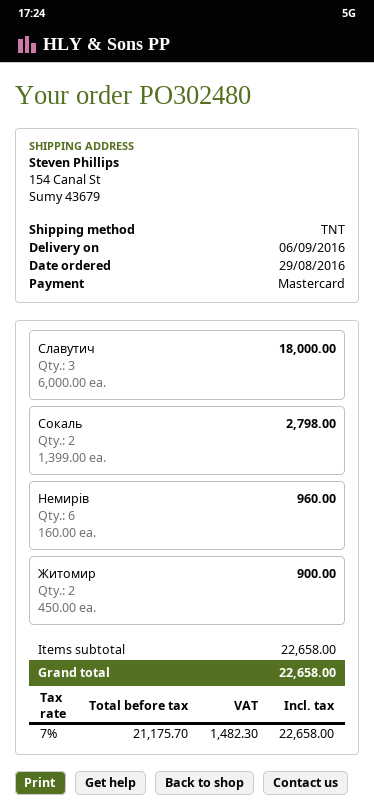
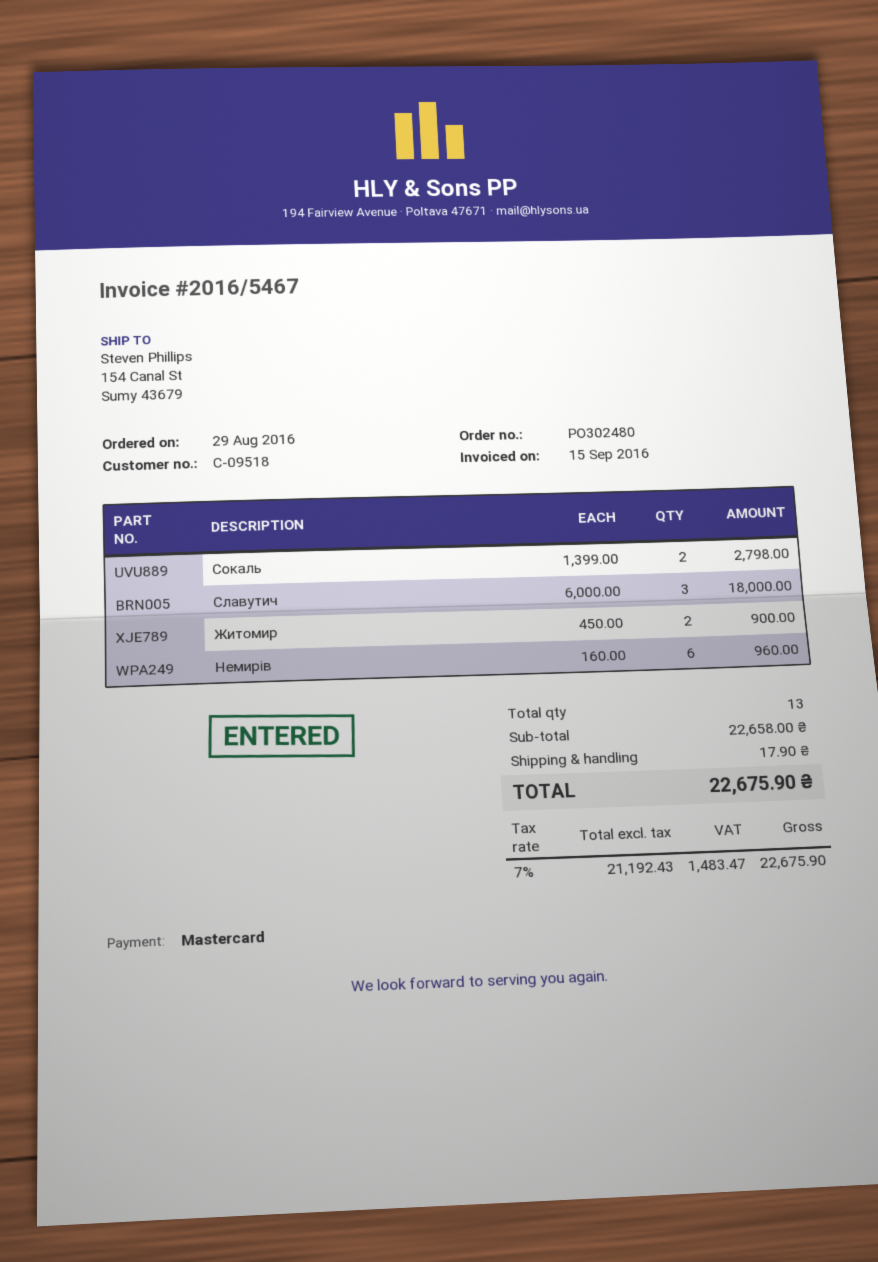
shipping: none -> 17.90
net: 21175.70 -> 21192.43
tax: 7% = 1482.30 -> 7% = 1483.47
total: 22658.00 -> 22675.90

